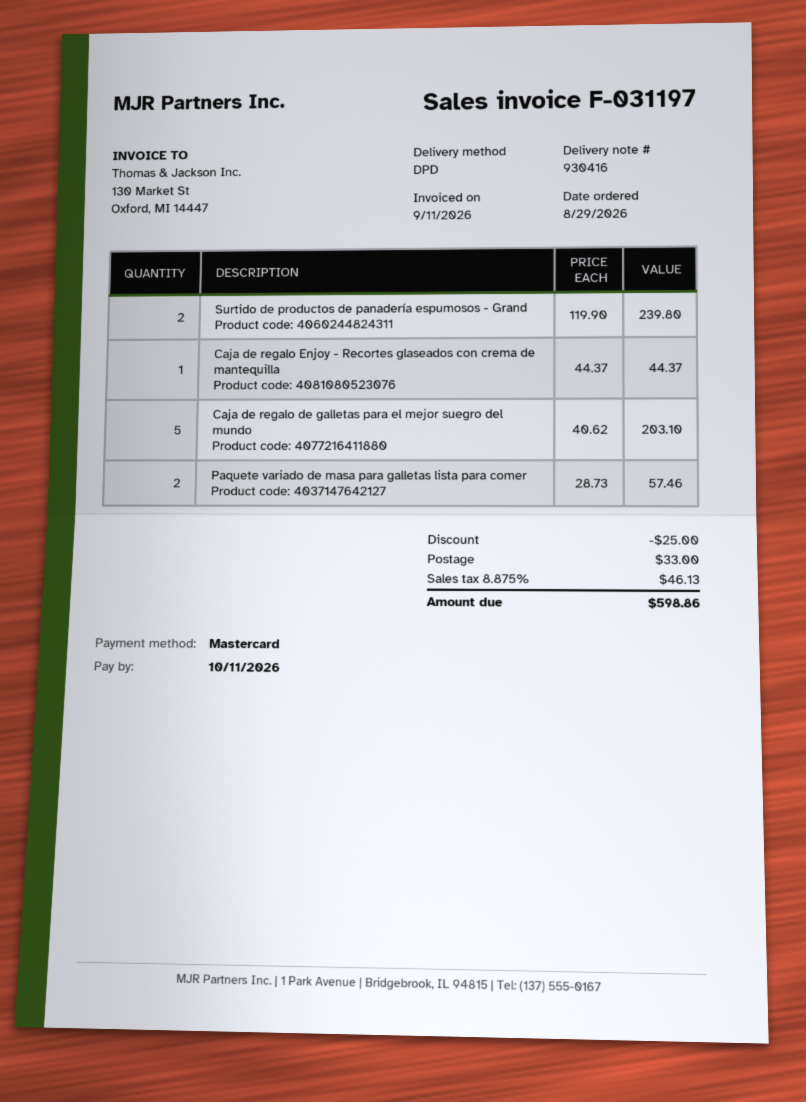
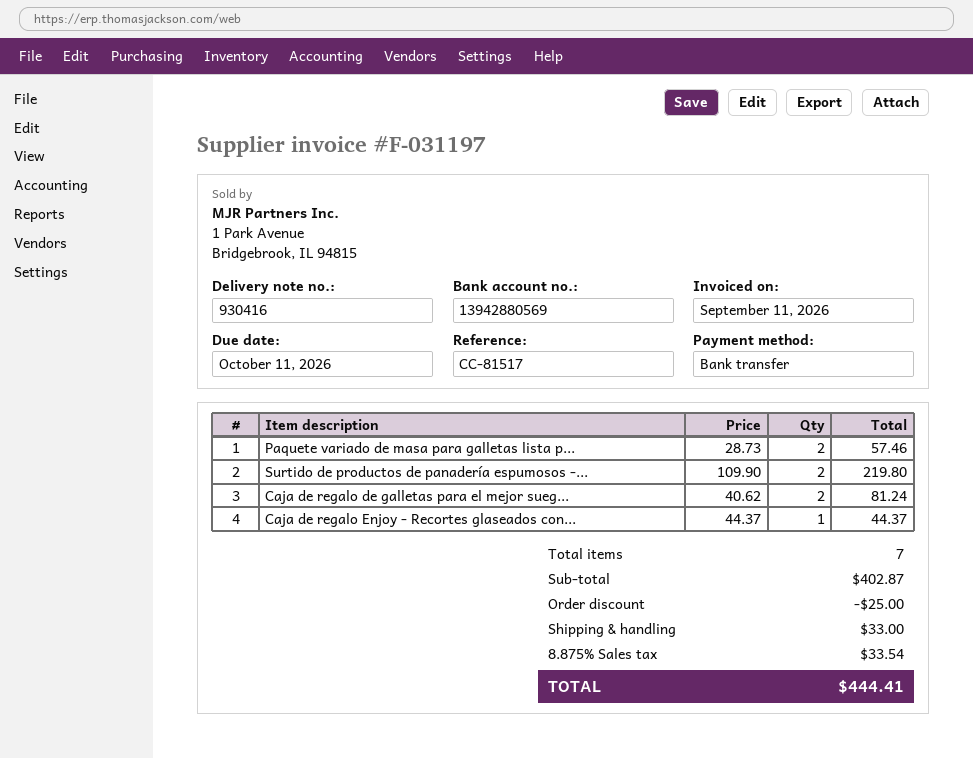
payment method: Mastercard -> bank transfer
Surtido de productos de panadería espumosos - Grand: 2 x 119.90 = 239.80 -> 2 x 109.90 = 219.80
Caja de regalo de galletas para el mejor suegro del mundo: 5 x 40.62 = 203.10 -> 2 x 40.62 = 81.24
tax: 8.875% = 46.13 -> 8.875% = 33.54
total: 598.86 -> 444.41

